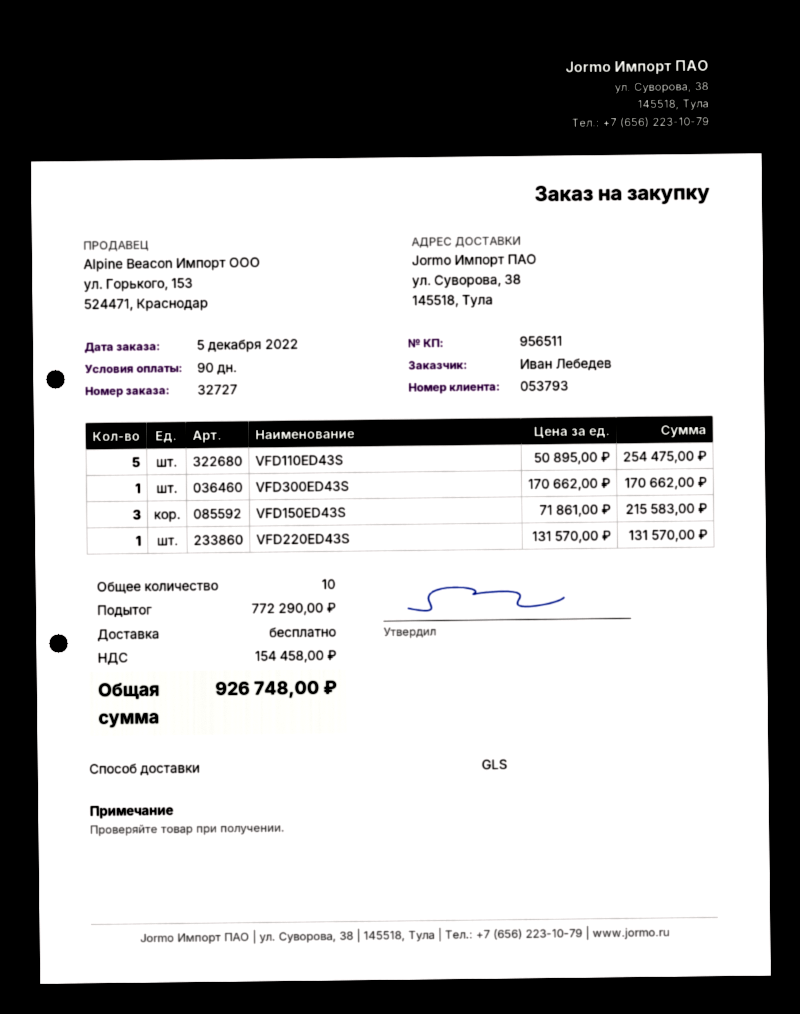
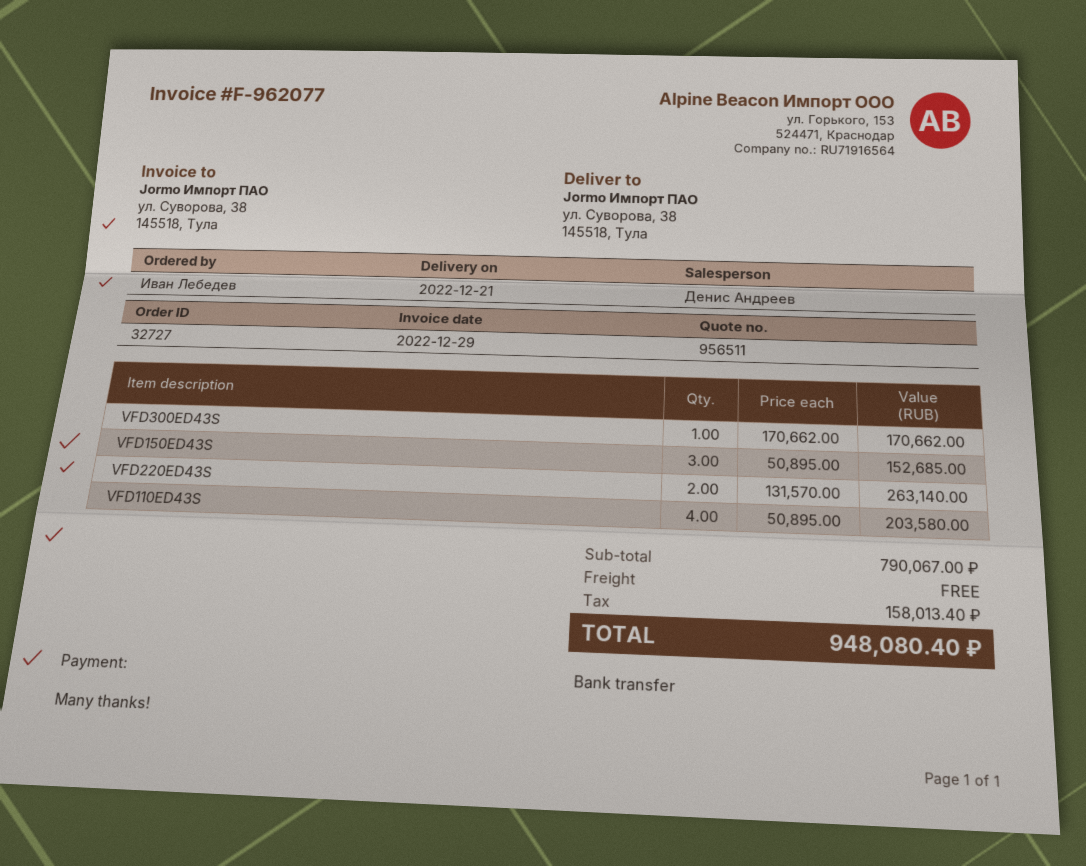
VFD110ED43S: 5 x 50895.00 = 254475.00 -> 4 x 50895.00 = 203580.00
VFD150ED43S: 3 x 71861.00 = 215583.00 -> 3 x 50895.00 = 152685.00
VFD220ED43S: 1 x 131570.00 = 131570.00 -> 2 x 131570.00 = 263140.00
subtotal: 772290.00 -> 790067.00
tax: 154458.00 -> 158013.40
total: 926748.00 -> 948080.40

